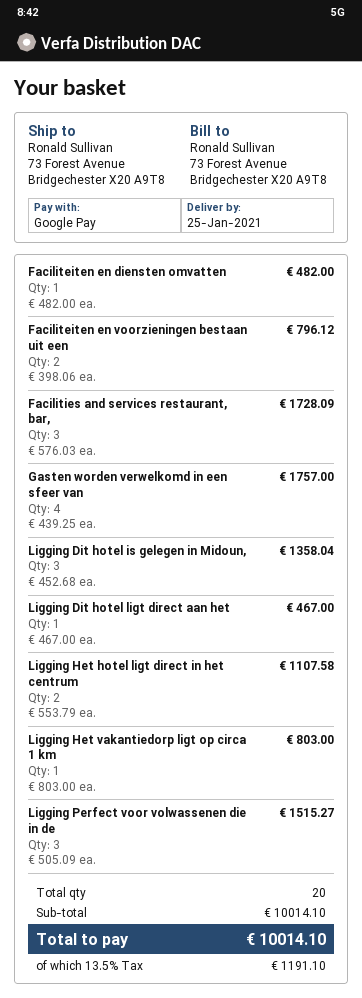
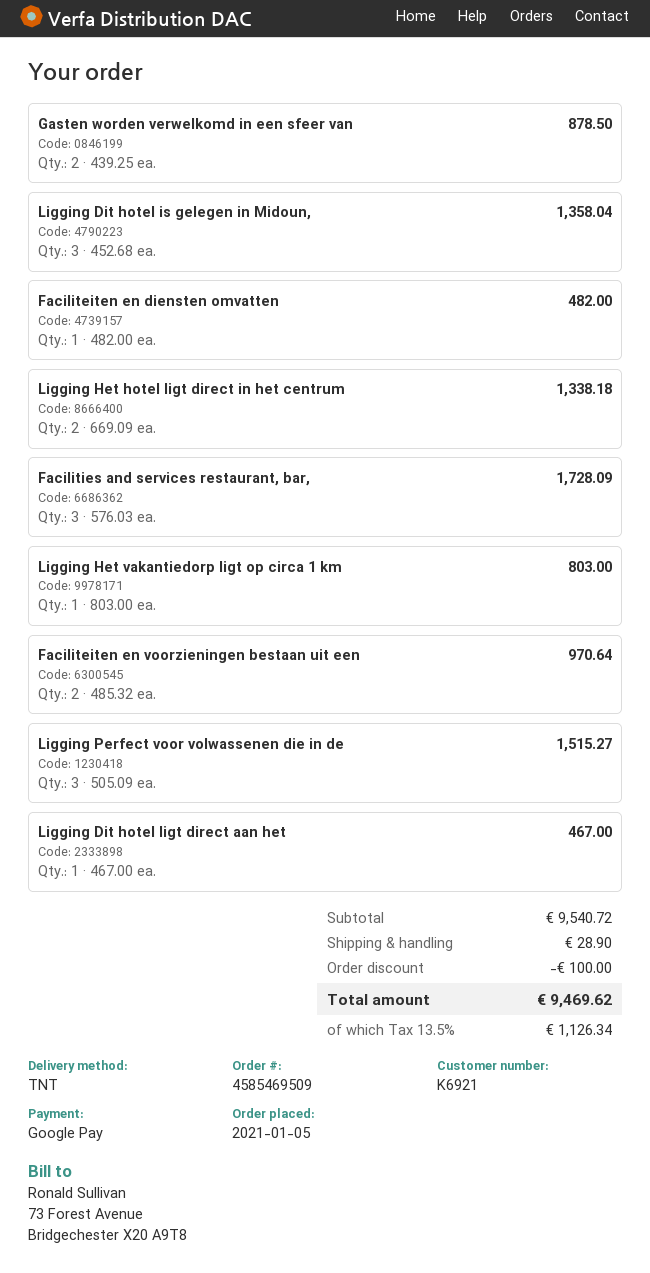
Faciliteiten en voorzieningen bestaan uit een: 2 x 398.06 = 796.12 -> 2 x 485.32 = 970.64
Gasten worden verwelkomd in een sfeer van: 4 x 439.25 = 1757.00 -> 2 x 439.25 = 878.50
Ligging Het hotel ligt direct in het centrum: 2 x 553.79 = 1107.58 -> 2 x 669.09 = 1338.18
subtotal: 10014.10 -> 9540.72
discount: none -> 100.00
shipping: none -> 28.90
tax: 13.5% = 1191.10 -> 13.5% = 1126.34
total: 10014.10 -> 9469.62

